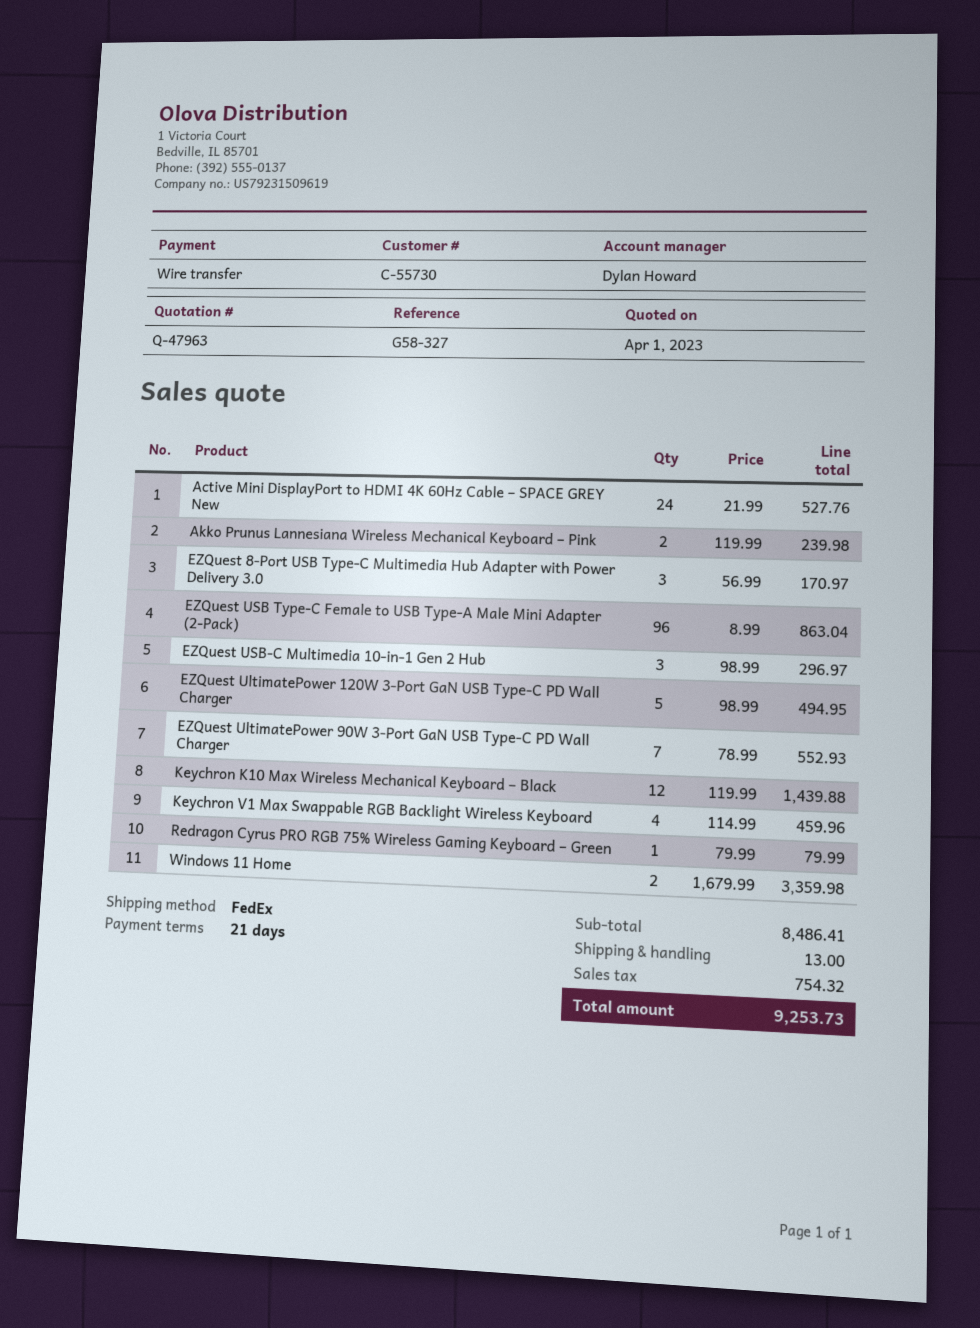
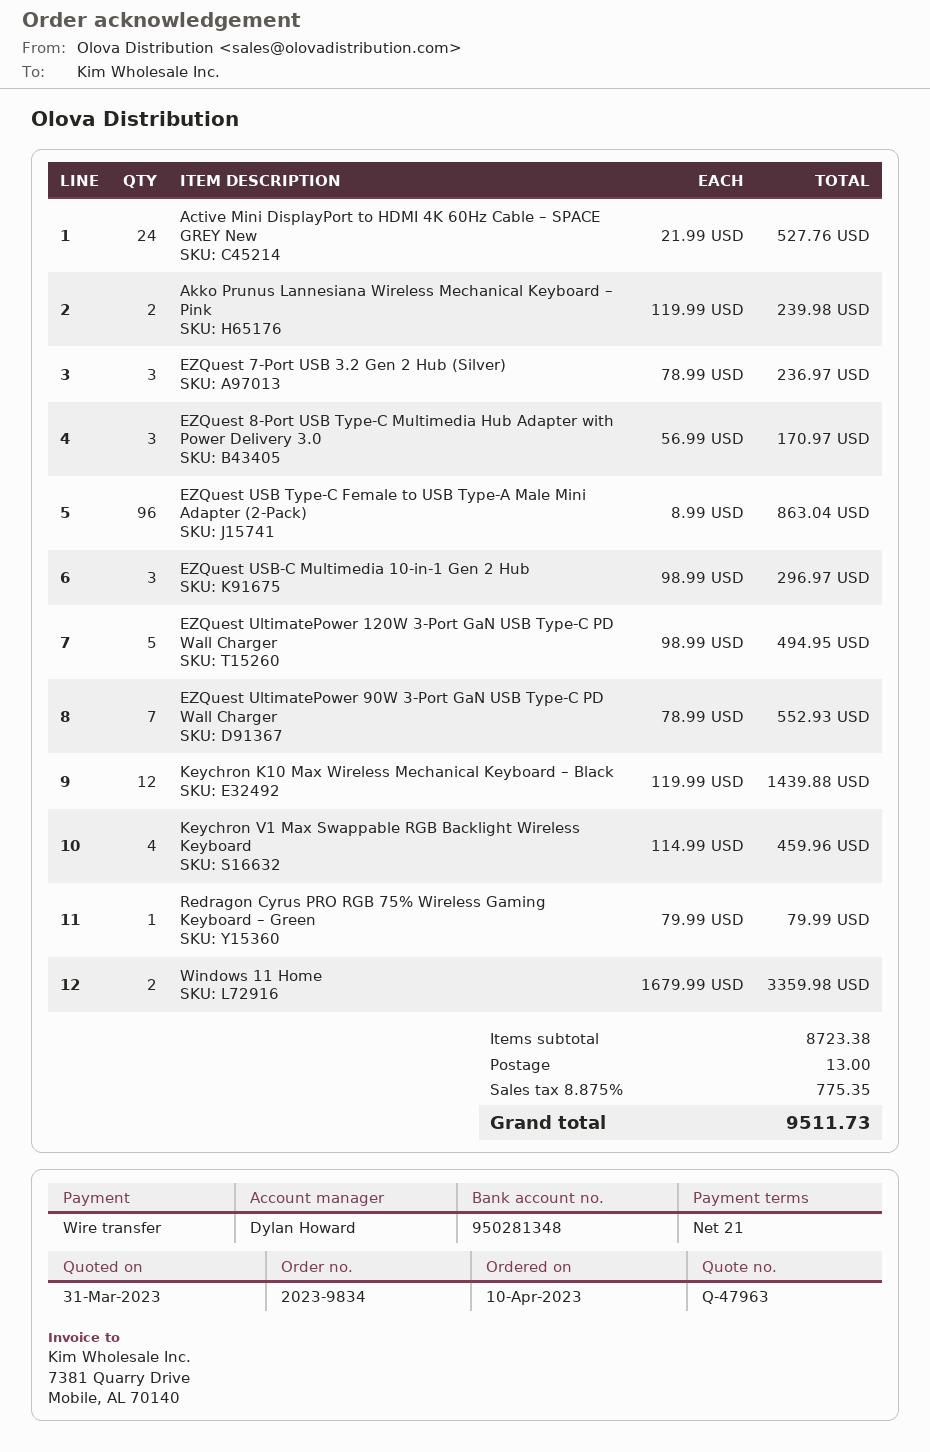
quote date: 2023-04-01 -> 2023-03-31
EZQuest 7-Port USB 3.2 Gen 2 Hub (Silver): none -> 3 x 78.99 = 236.97
subtotal: 8486.41 -> 8723.38
tax: 754.32 -> 775.35
total: 9253.73 -> 9511.73

